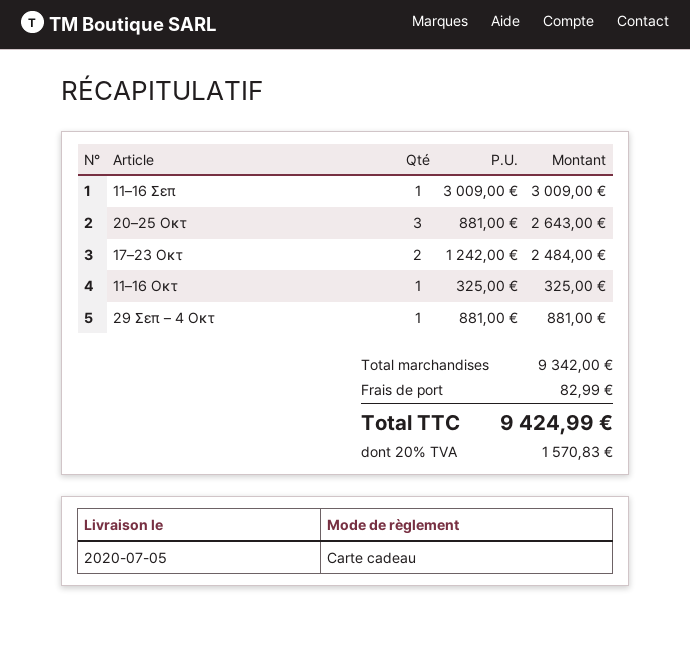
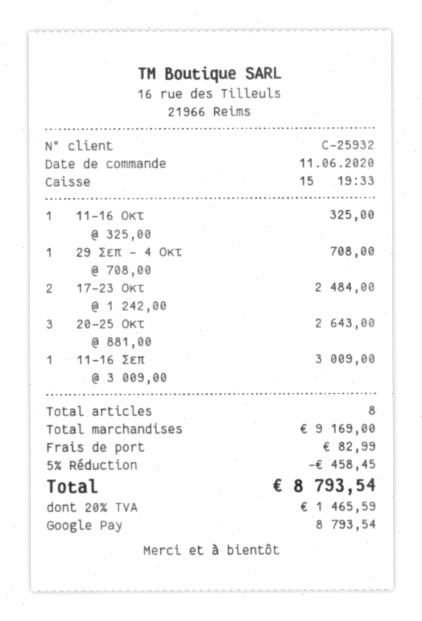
payment method: gift card -> Google Pay
29 Σεπ – 4 Οκτ: 1 x 881.00 = 881.00 -> 1 x 708.00 = 708.00
subtotal: 9342.00 -> 9169.00
discount: none -> 5% = 458.45
tax: 20% = 1570.83 -> 20% = 1465.59
total: 9424.99 -> 8793.54

